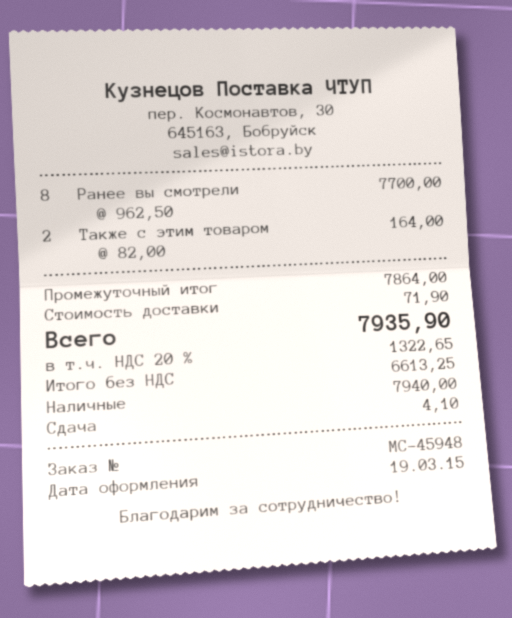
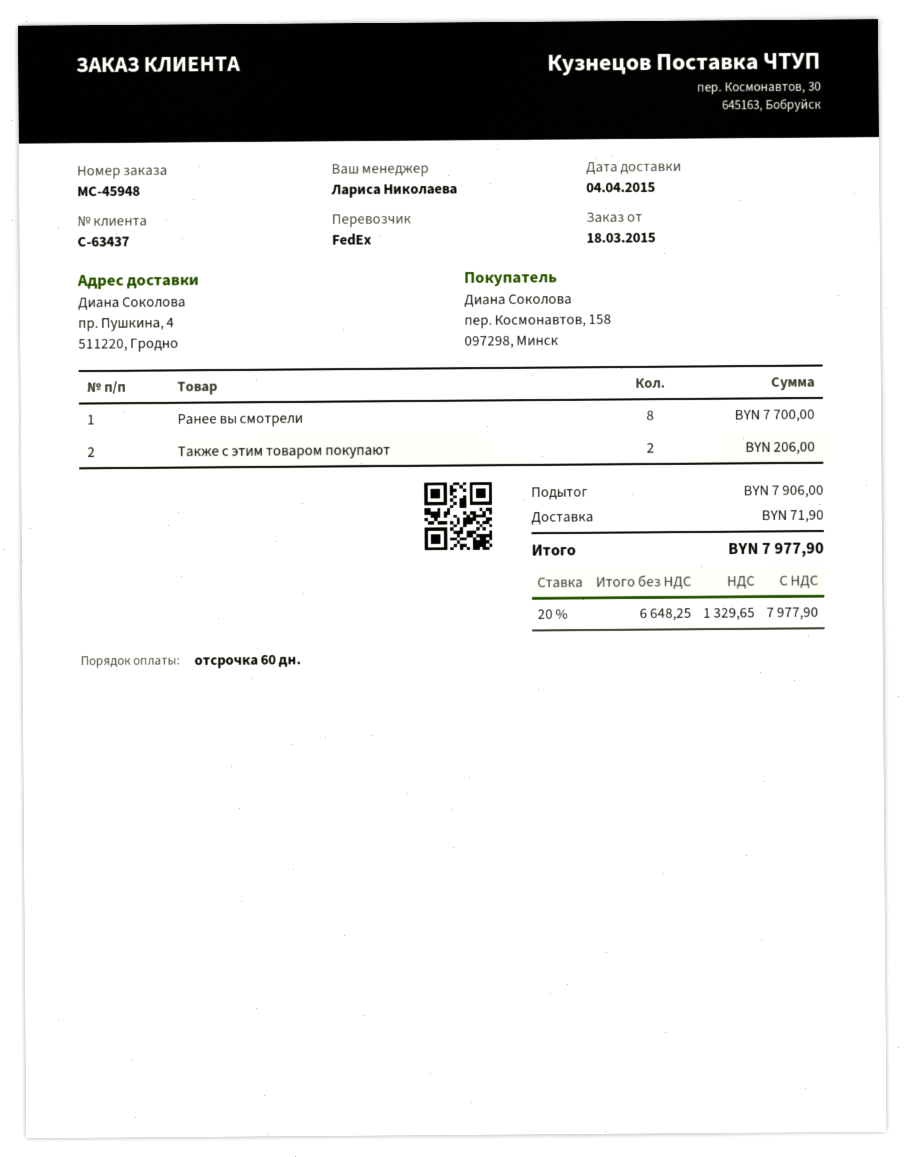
order date: 2015-03-19 -> 2015-03-18
Также с этим товаром: 2 for 164.00 -> 2 for 206.00
subtotal: 7864.00 -> 7906.00
net: 6613.25 -> 6648.25
tax: 20% = 1322.65 -> 20% = 1329.65
total: 7935.90 -> 7977.90

